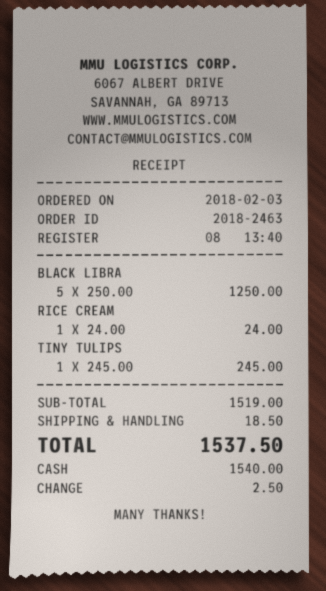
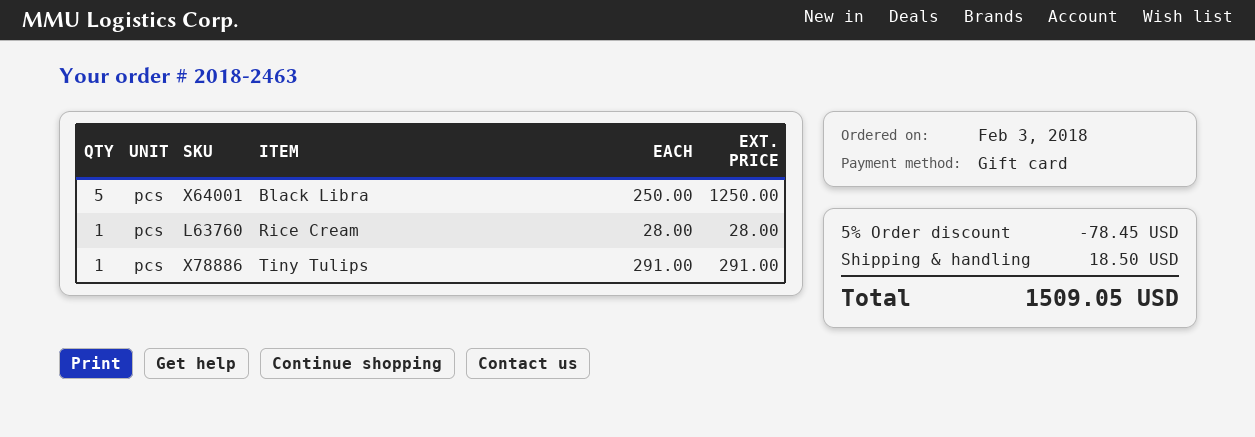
payment method: cash -> gift card
RICE CREAM: 1 x 24.00 = 24.00 -> 1 x 28.00 = 28.00
TINY TULIPS: 1 x 245.00 = 245.00 -> 1 x 291.00 = 291.00
discount: none -> 5% = 78.45
total: 1537.50 -> 1509.05

